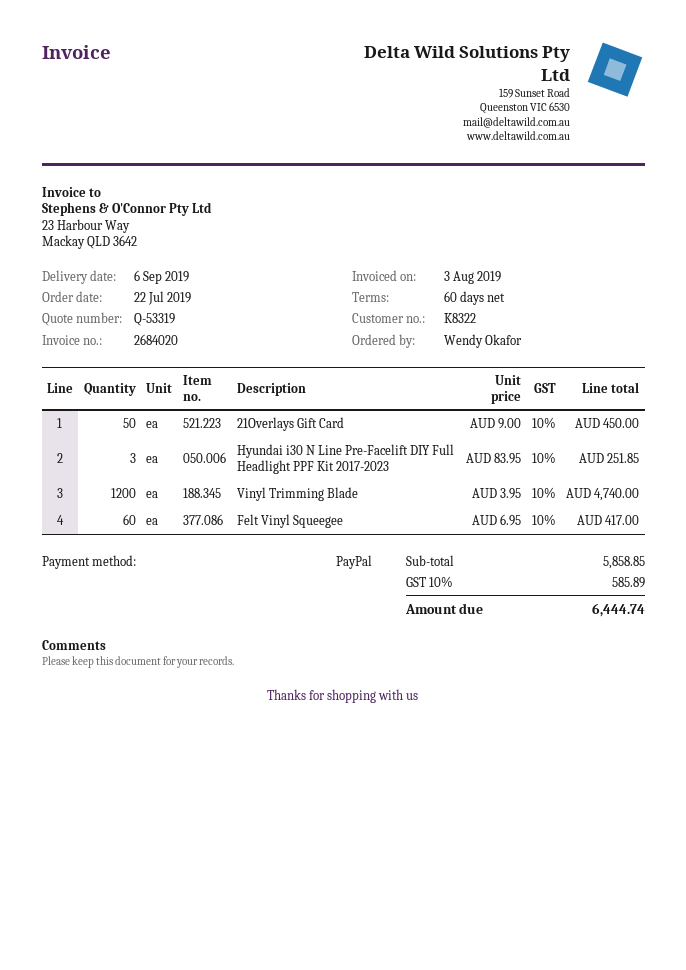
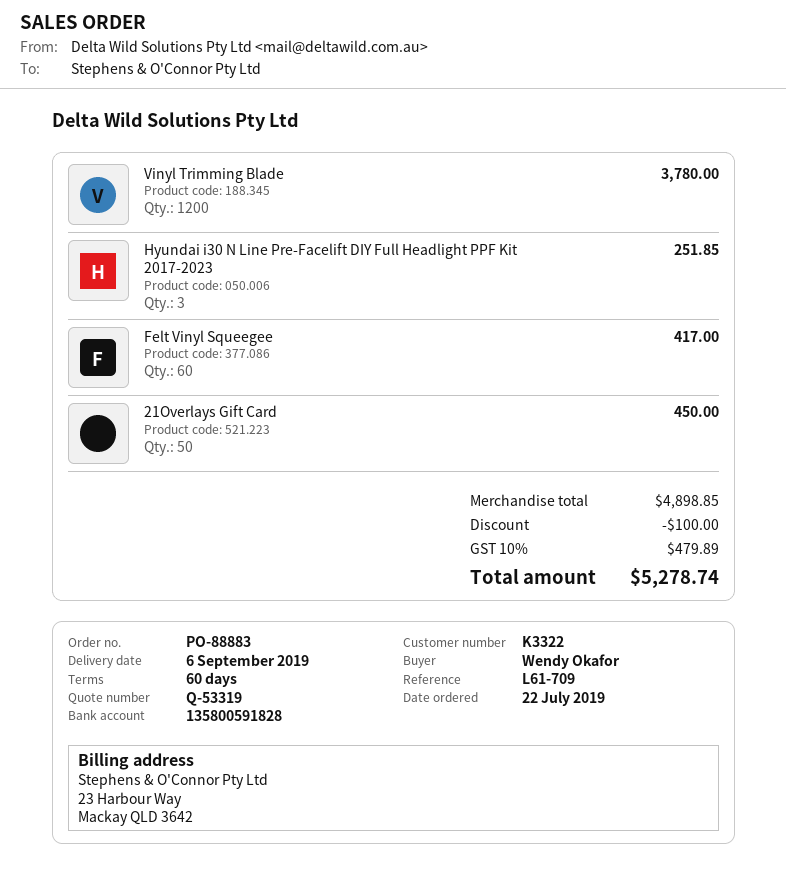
customer number: K8322 -> K3322
Vinyl Trimming Blade: 1200 for 4740.00 -> 1200 for 3780.00
subtotal: 5858.85 -> 4898.85
discount: none -> 100.00
tax: 10% = 585.89 -> 10% = 479.89
total: 6444.74 -> 5278.74

